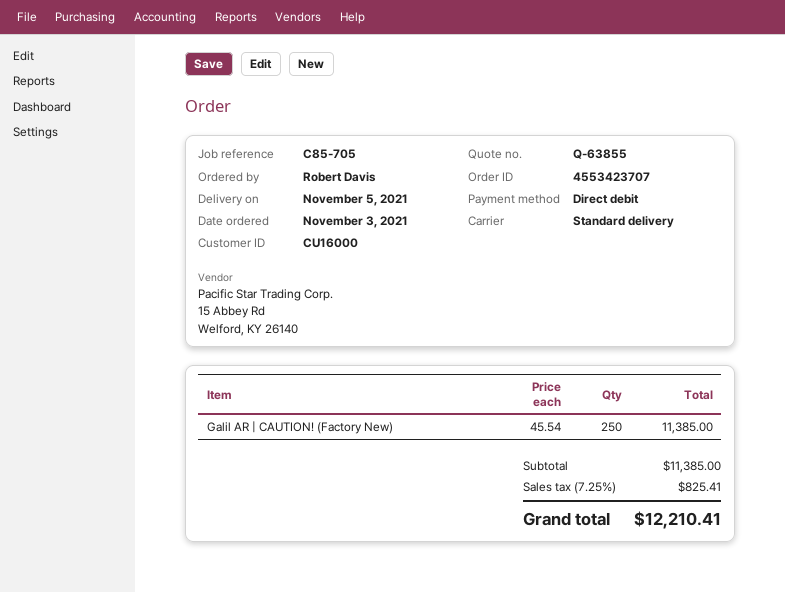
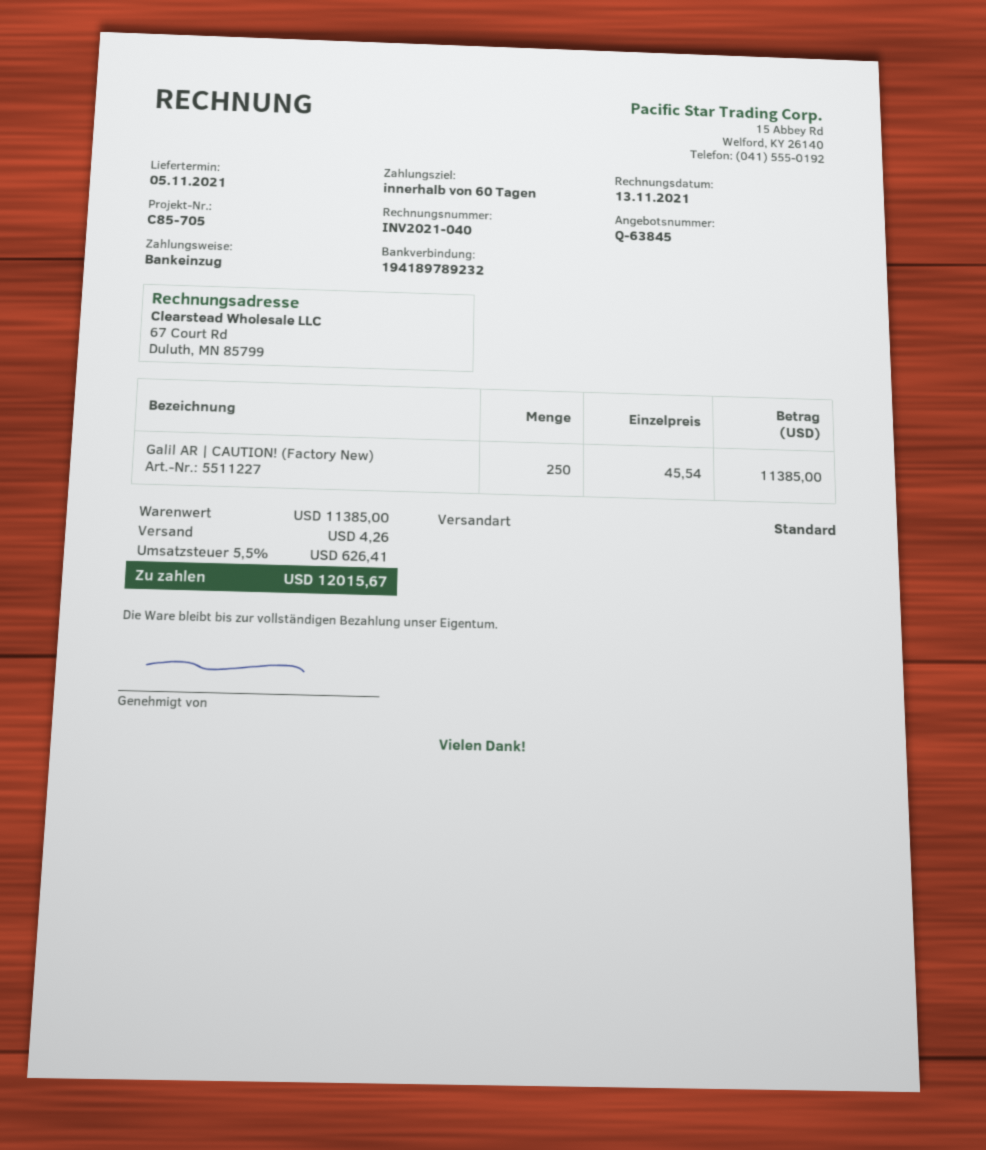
quote number: Q-63855 -> Q-63845
shipping: none -> 4.26
tax: 7.25% = 825.41 -> 5.5% = 626.41
total: 12210.41 -> 12015.67

